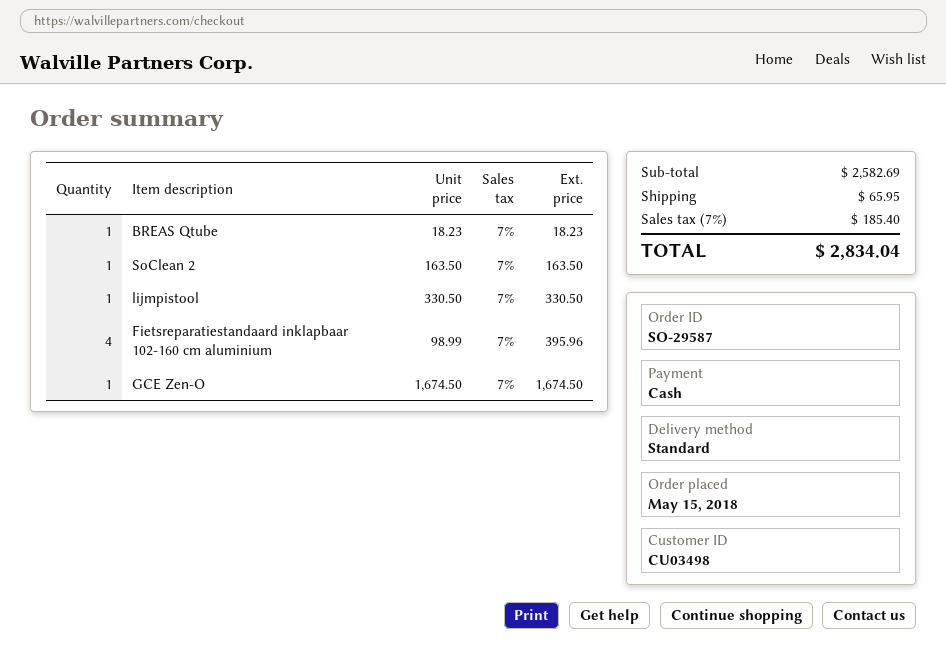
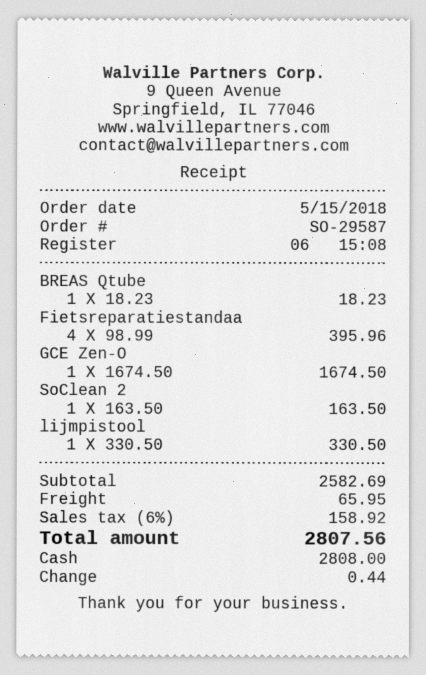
tax: 7% = 185.40 -> 6% = 158.92
total: 2834.04 -> 2807.56

